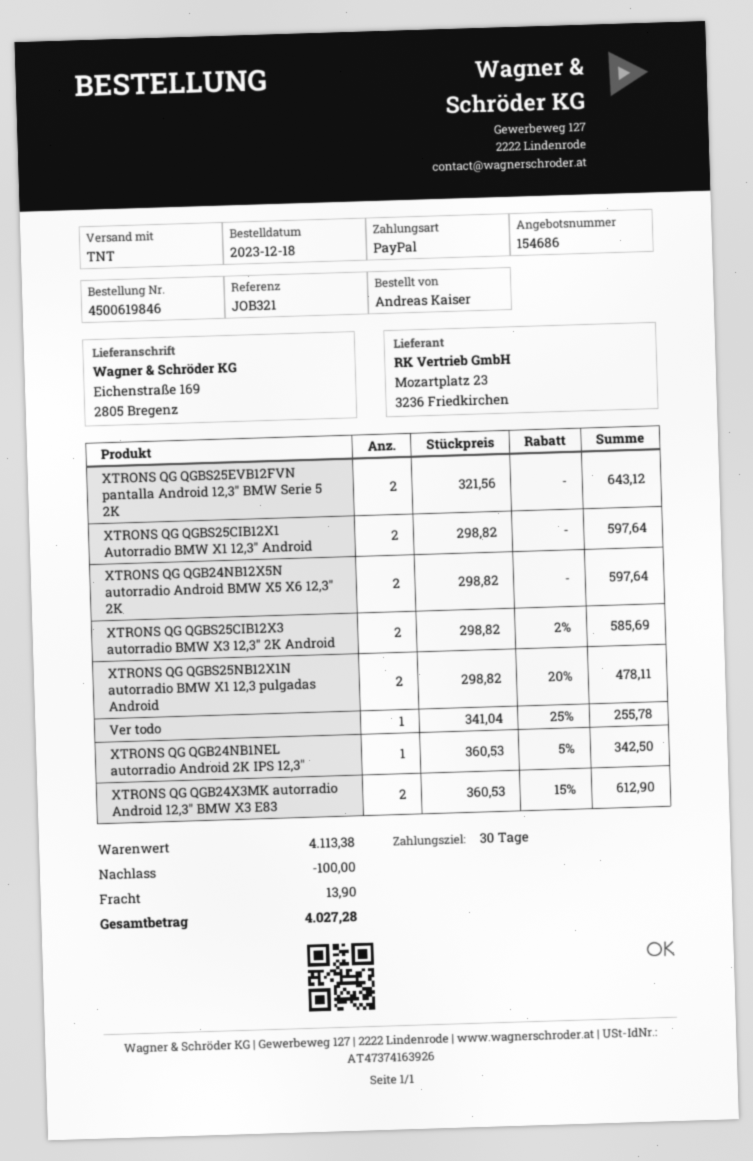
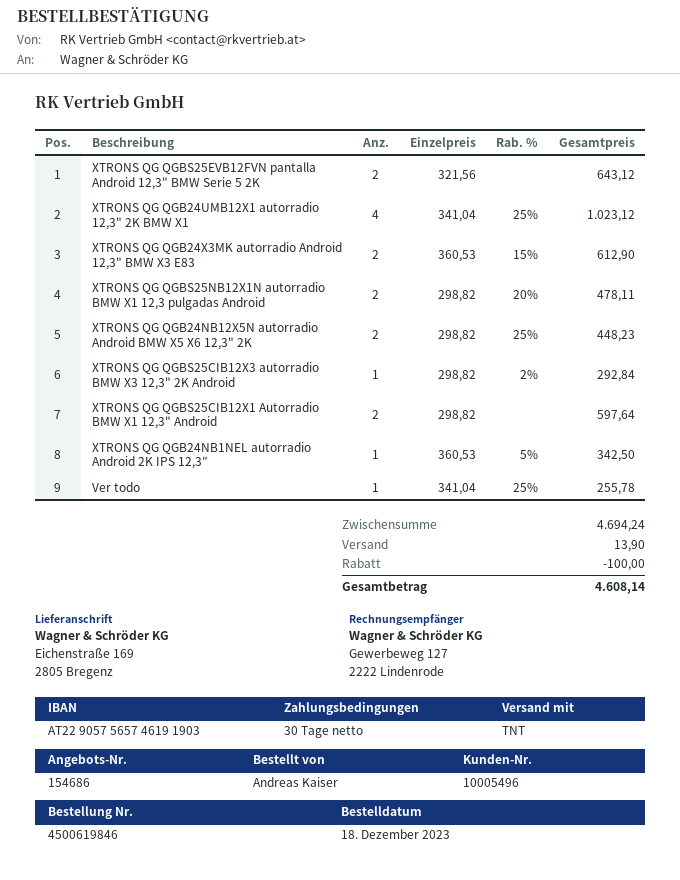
XTRONS QG QGB24NB12X5N autorradio Android BMW X5 X6 12,3" 2K: 2 x 298.82 = 597.64 -> 2 x 298.82 - 25% = 448.23
XTRONS QG QGBS25CIB12X3 autorradio BMW X3 12,3" 2K Android: 2 x 298.82 - 2% = 585.69 -> 1 x 298.82 - 2% = 292.84
XTRONS QG QGB24UMB12X1 autorradio 12,3" 2K BMW X1: none -> 4 x 341.04 - 25% = 1023.12
subtotal: 4113.38 -> 4694.24
total: 4027.28 -> 4608.14

